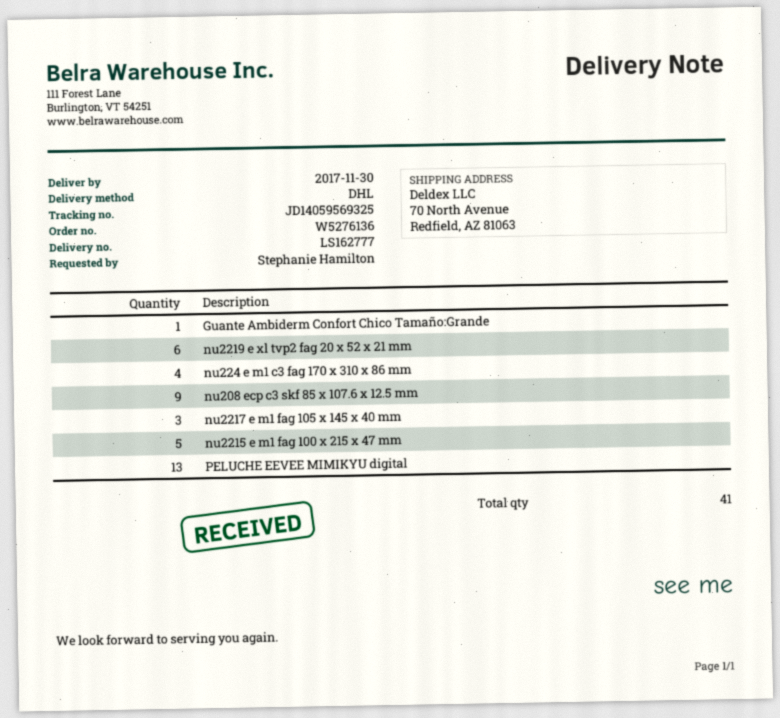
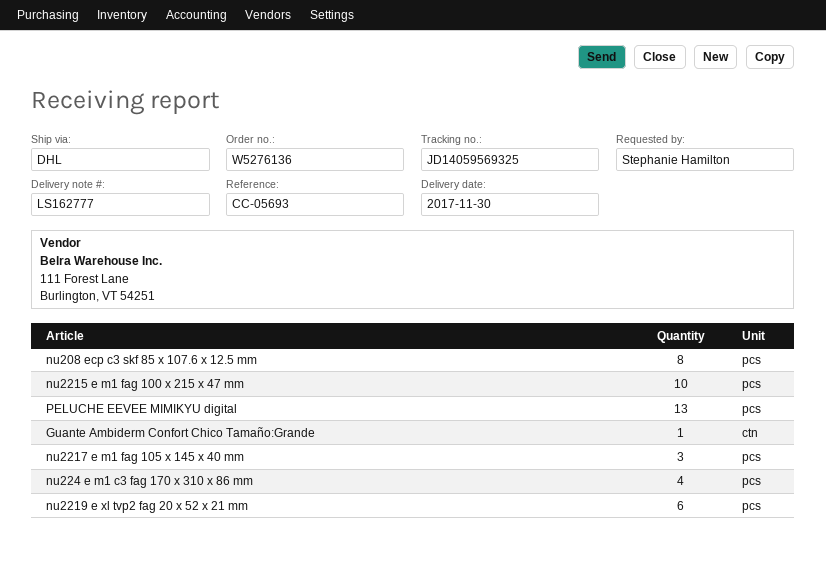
nu208 ecp c3 skf 85 x 107.6 x 12.5 mm: 9 -> 8
nu2215 e m1 fag 100 x 215 x 47 mm: 5 -> 10

